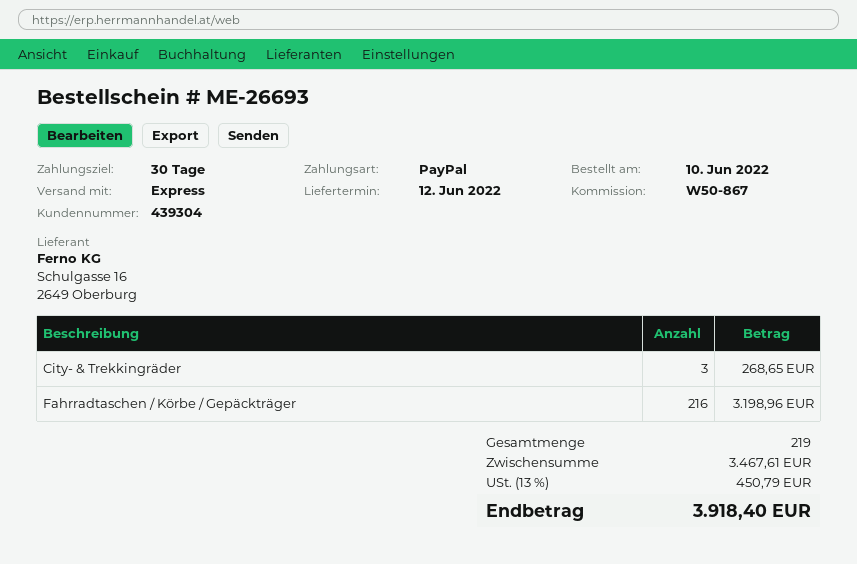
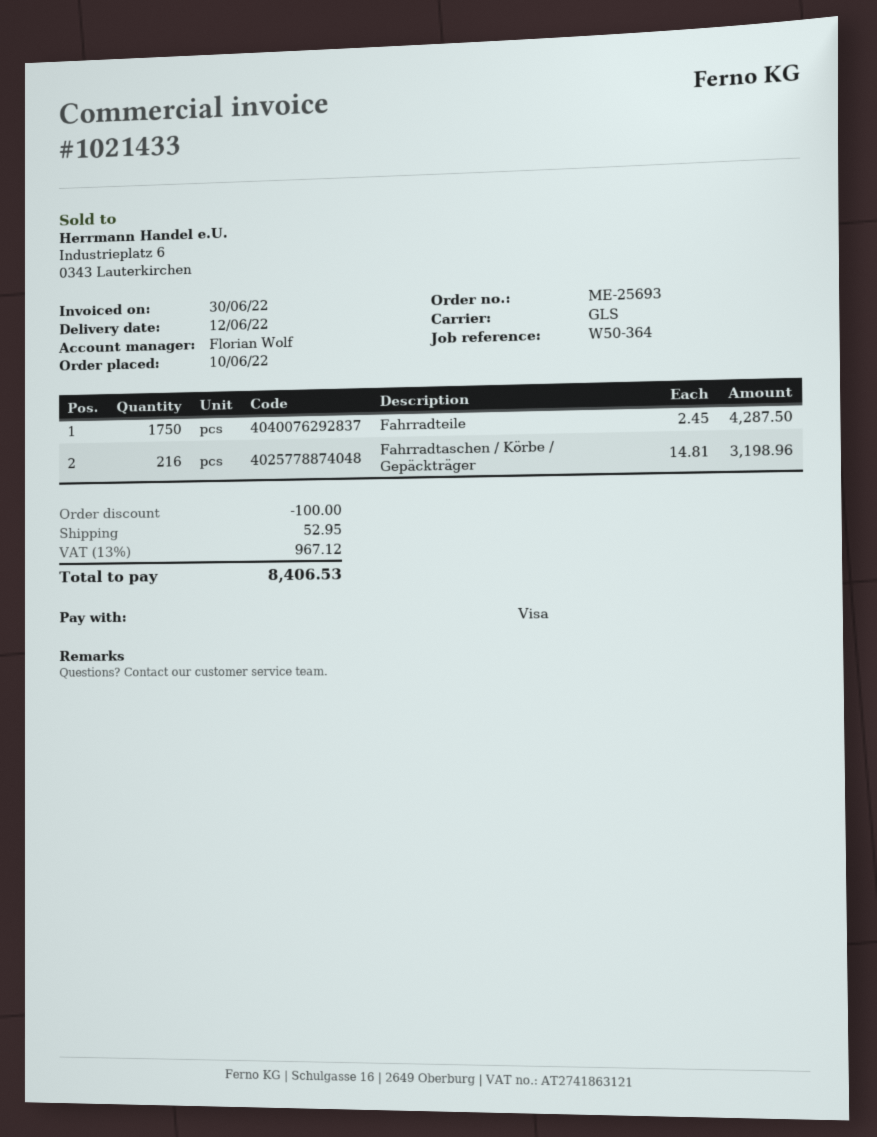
order number: ME-26693 -> ME-25693
reference: W50-867 -> W50-364
payment method: PayPal -> Visa
shipping method: express -> GLS
City- & Trekkingräder: 3 for 268.65 -> none
Fahrradteile: none -> 1750 for 4287.50
discount: none -> 100.00
shipping: none -> 52.95
tax: 13% = 450.79 -> 13% = 967.12
total: 3918.40 -> 8406.53

